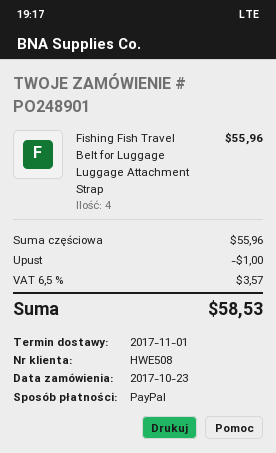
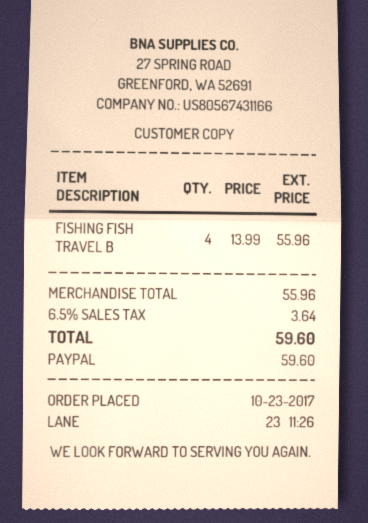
discount: 1.00 -> none
tax: 6.5% = 3.57 -> 6.5% = 3.64
total: 58.53 -> 59.60

